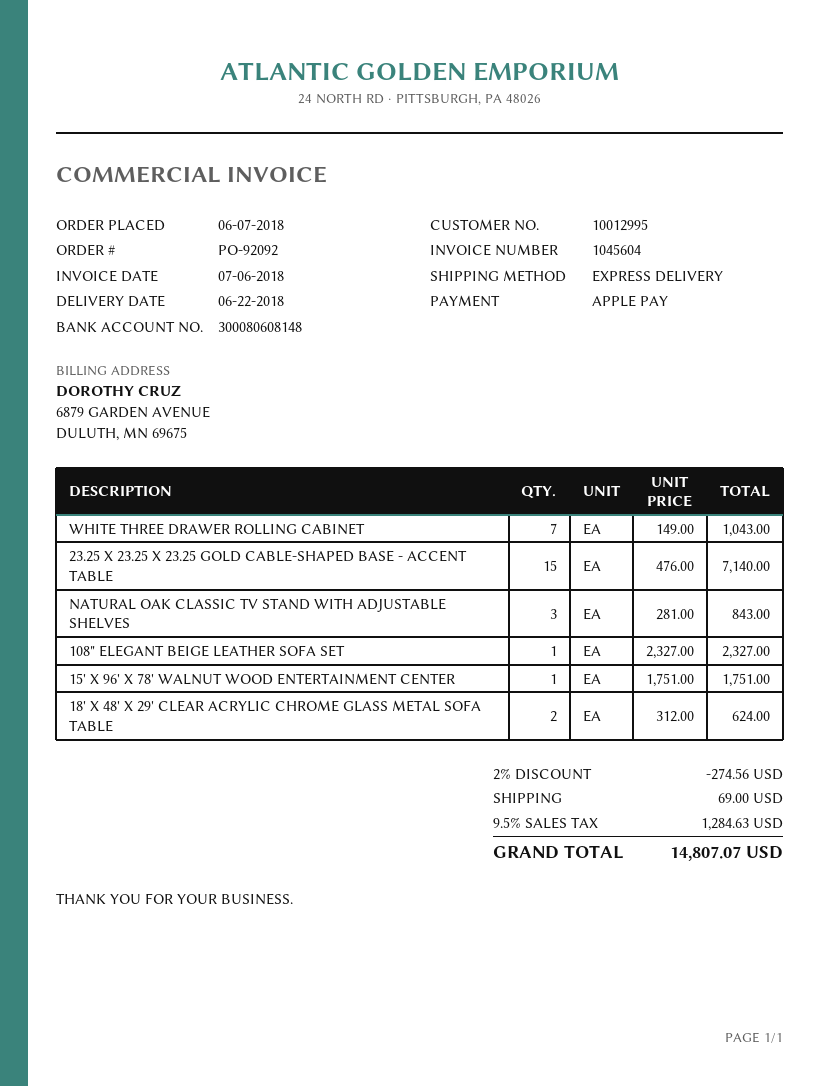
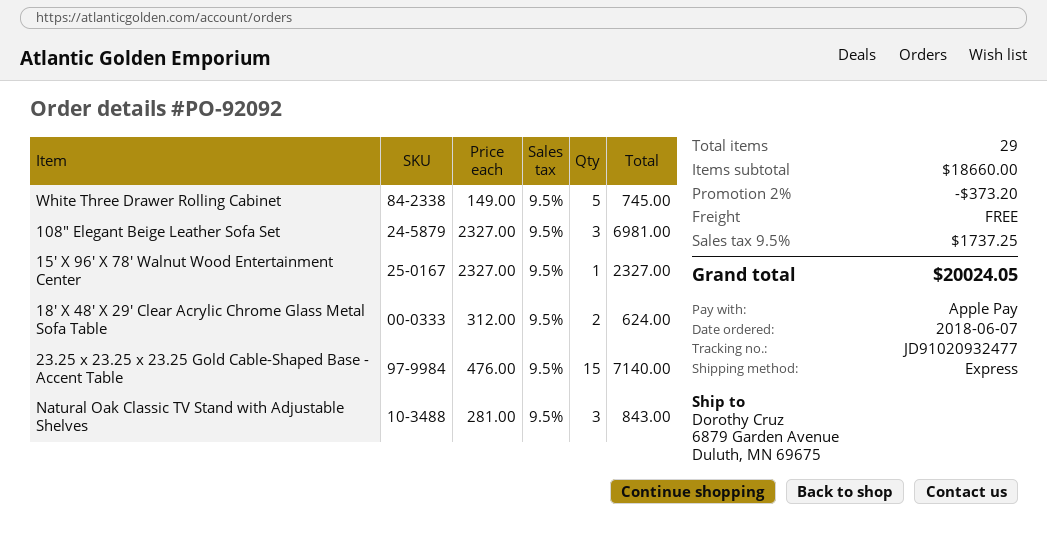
WHITE THREE DRAWER ROLLING CABINET: 7 x 149.00 = 1043.00 -> 5 x 149.00 = 745.00
108" ELEGANT BEIGE LEATHER SOFA SET: 1 x 2327.00 = 2327.00 -> 3 x 2327.00 = 6981.00
15' X 96' X 78' WALNUT WOOD ENTERTAINMENT CENTER: 1 x 1751.00 = 1751.00 -> 1 x 2327.00 = 2327.00
discount: 2% = 274.56 -> 2% = 373.20
shipping: 69.00 -> 0.00
tax: 9.5% = 1284.63 -> 9.5% = 1737.25
total: 14807.07 -> 20024.05

